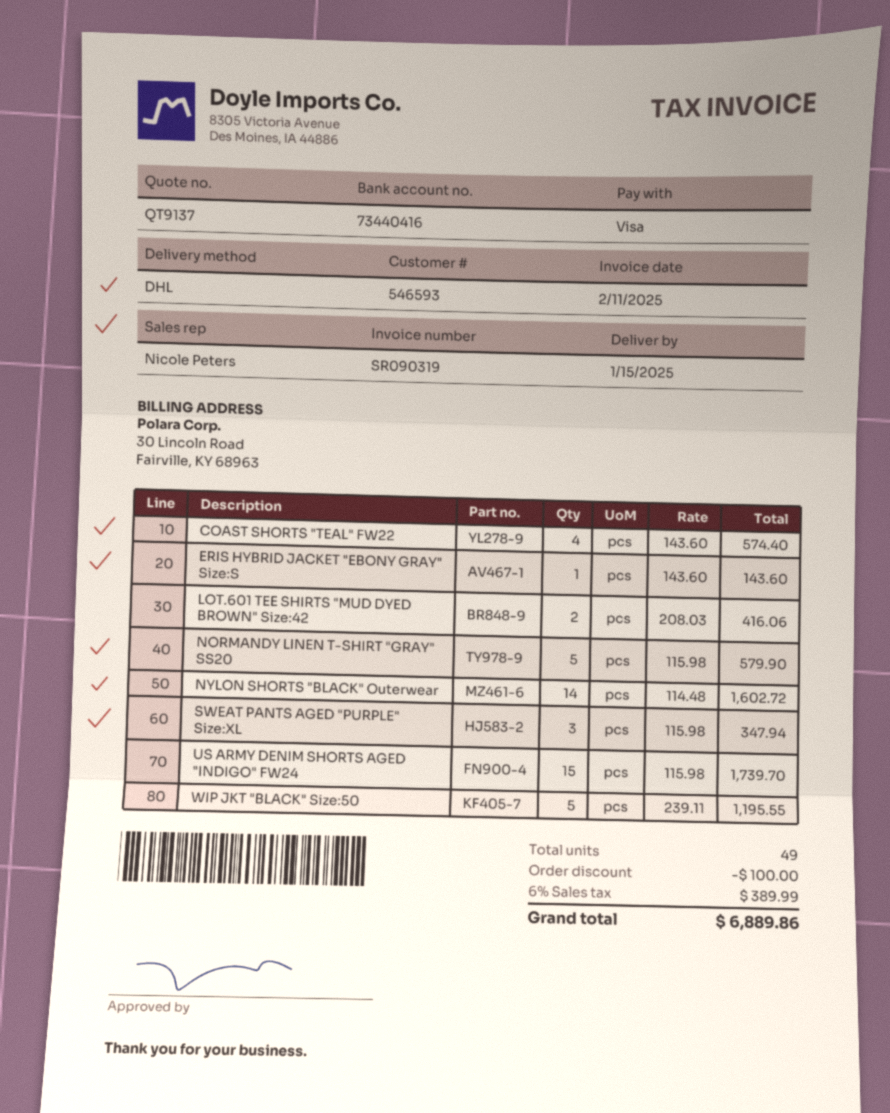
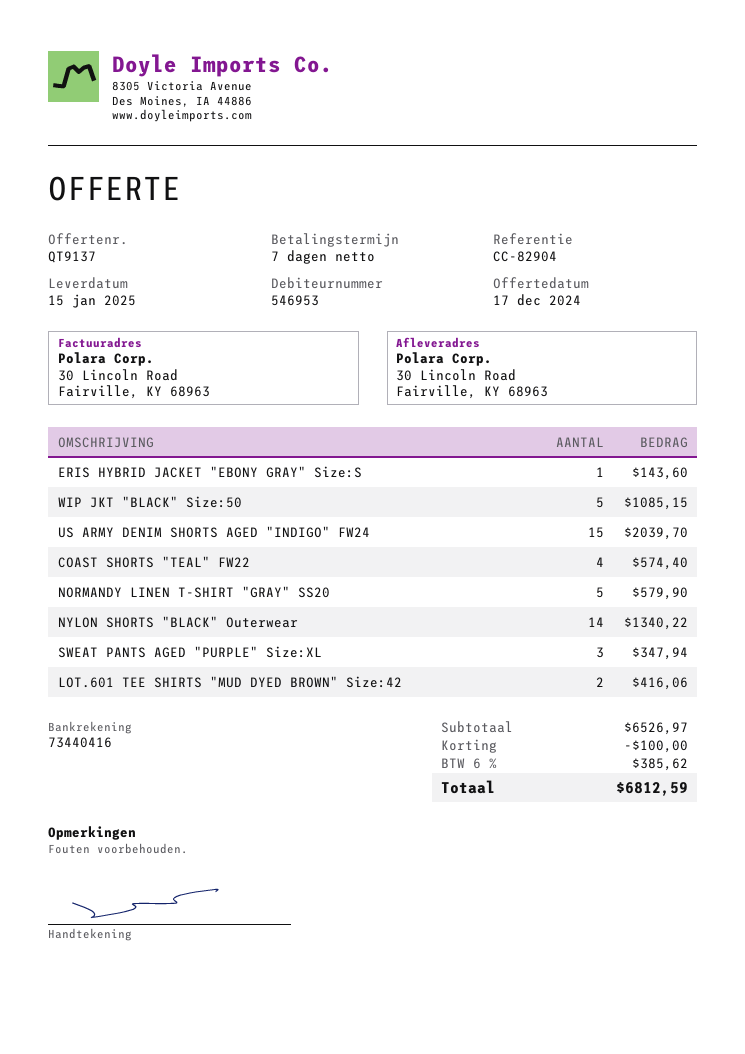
customer number: 546593 -> 546953
NYLON SHORTS "BLACK" Outerwear: 14 for 1602.72 -> 14 for 1340.22
US ARMY DENIM SHORTS AGED "INDIGO" FW24: 15 for 1739.70 -> 15 for 2039.70
WIP JKT "BLACK" Size:50: 5 for 1195.55 -> 5 for 1085.15
tax: 6% = 389.99 -> 6% = 385.62
total: 6889.86 -> 6812.59

